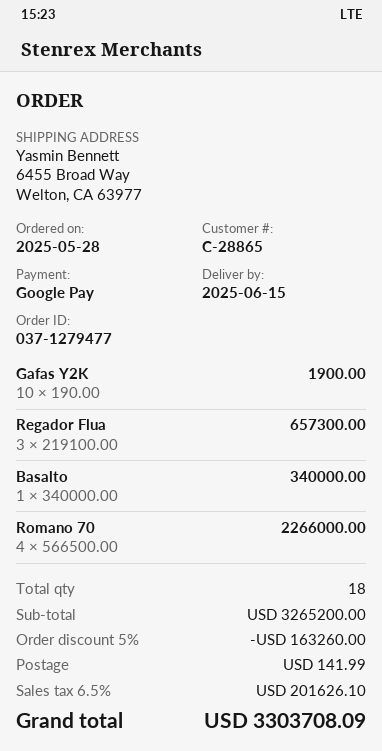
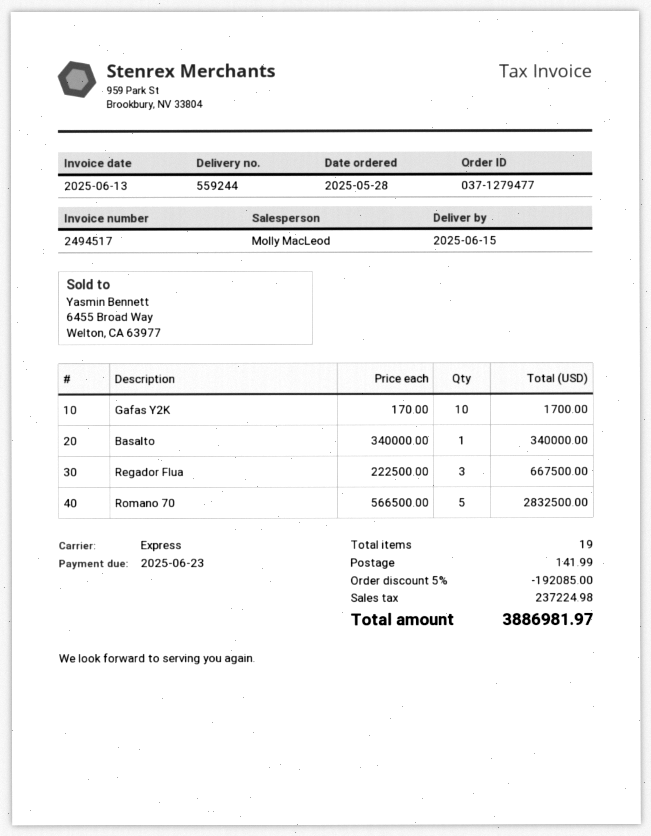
Gafas Y2K: 10 x 190.00 = 1900.00 -> 10 x 170.00 = 1700.00
Regador Flua: 3 x 219100.00 = 657300.00 -> 3 x 222500.00 = 667500.00
Romano 70: 4 x 566500.00 = 2266000.00 -> 5 x 566500.00 = 2832500.00
total quantity: 18 -> 19
discount: 5% = 163260.00 -> 5% = 192085.00
tax: 201626.10 -> 237224.98
total: 3303708.09 -> 3886981.97

